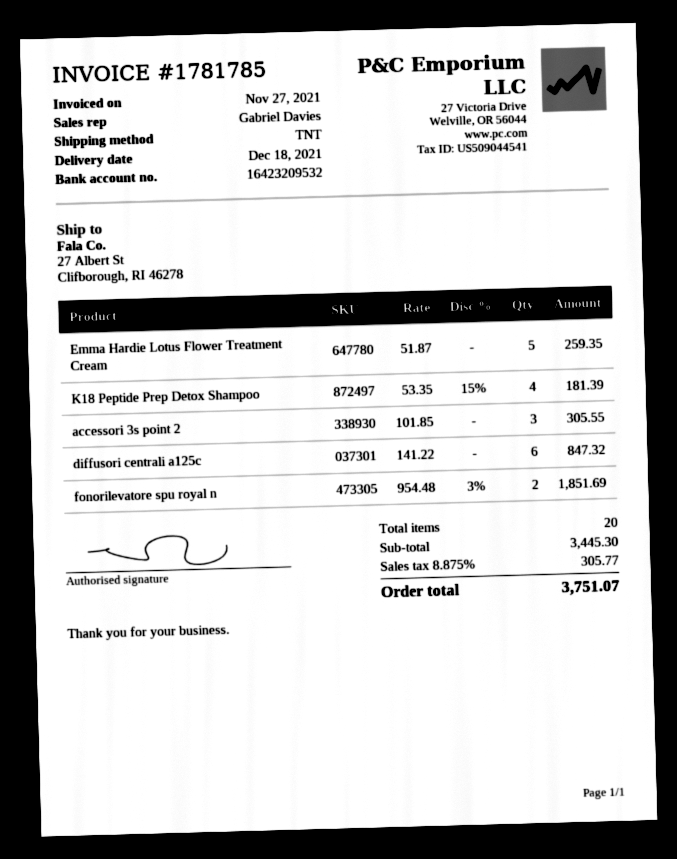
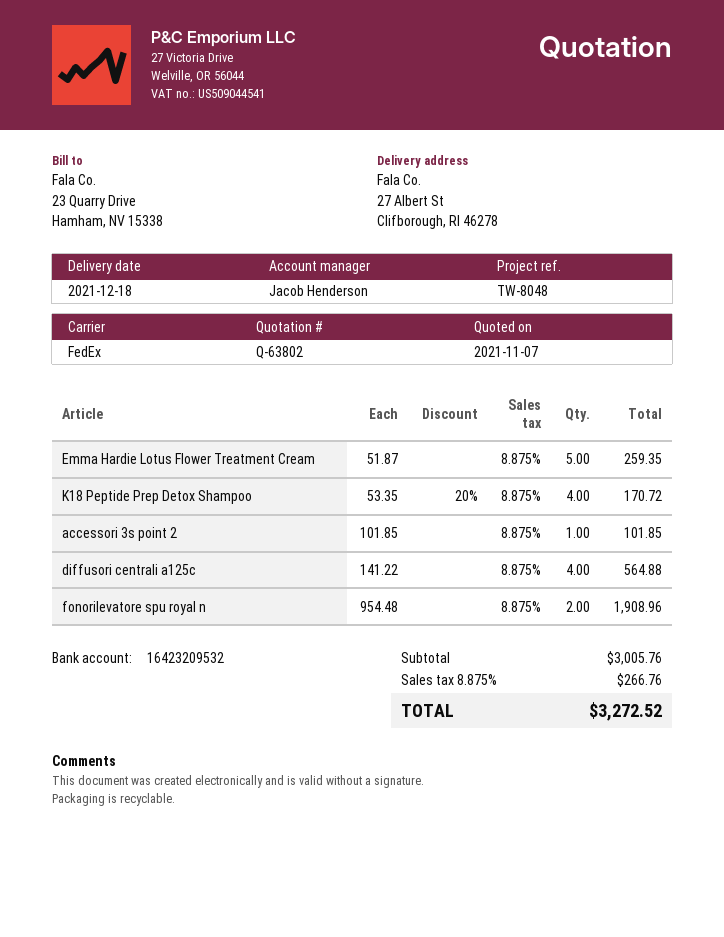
sales rep: Gabriel Davies -> Jacob Henderson
shipping method: TNT -> FedEx
K18 Peptide Prep Detox Shampoo: 4 x 53.35 - 15% = 181.39 -> 4 x 53.35 - 20% = 170.72
accessori 3s point 2: 3 x 101.85 = 305.55 -> 1 x 101.85 = 101.85
diffusori centrali a125c: 6 x 141.22 = 847.32 -> 4 x 141.22 = 564.88
fonorilevatore spu royal n: 2 x 954.48 - 3% = 1851.69 -> 2 x 954.48 = 1908.96
subtotal: 3445.30 -> 3005.76
tax: 8.875% = 305.77 -> 8.875% = 266.76
total: 3751.07 -> 3272.52

